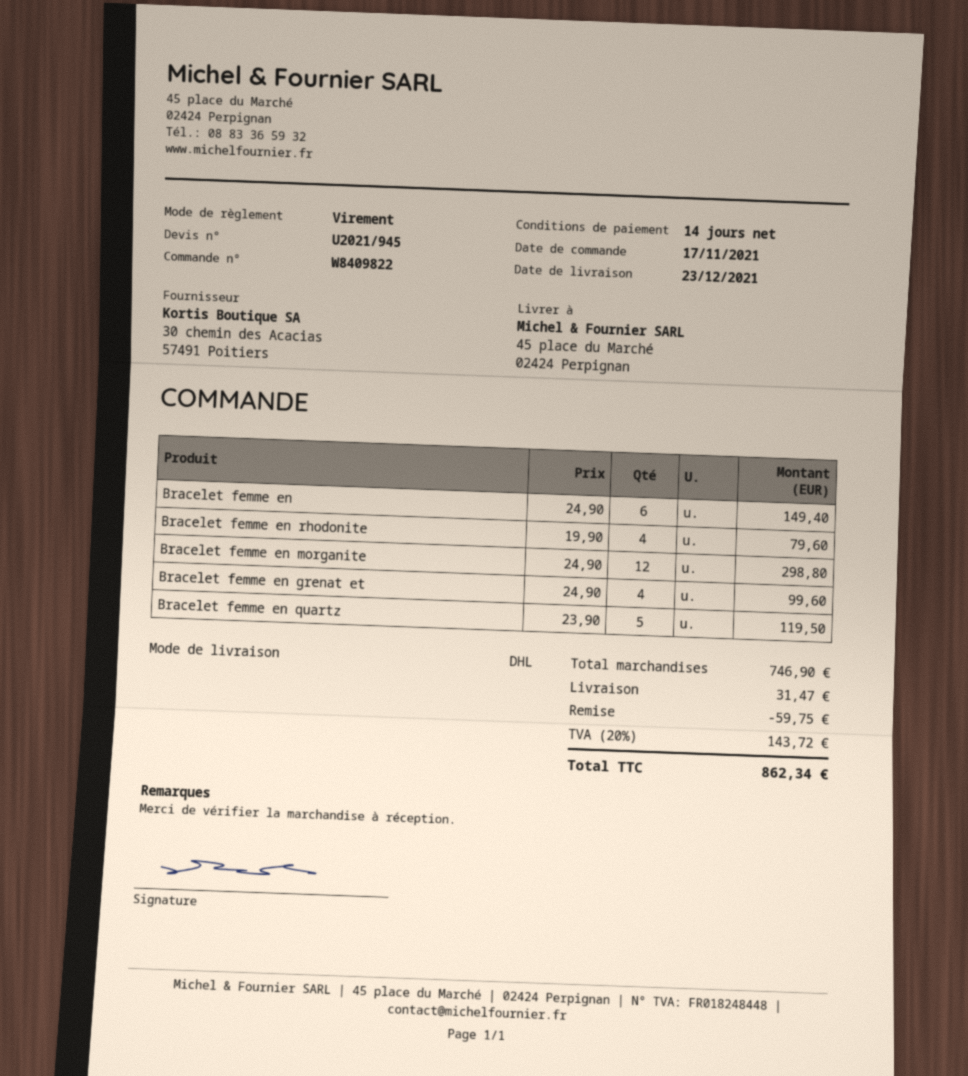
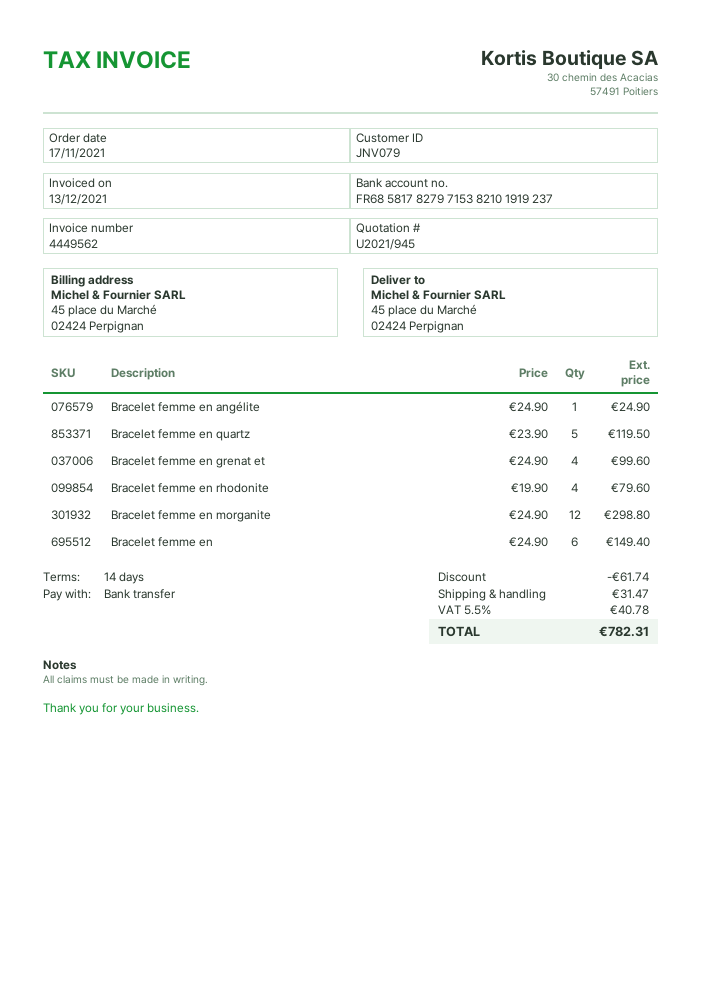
Bracelet femme en angélite: none -> 1 x 24.90 = 24.90
discount: 59.75 -> 61.74
tax: 20% = 143.72 -> 5.5% = 40.78
total: 862.34 -> 782.31

